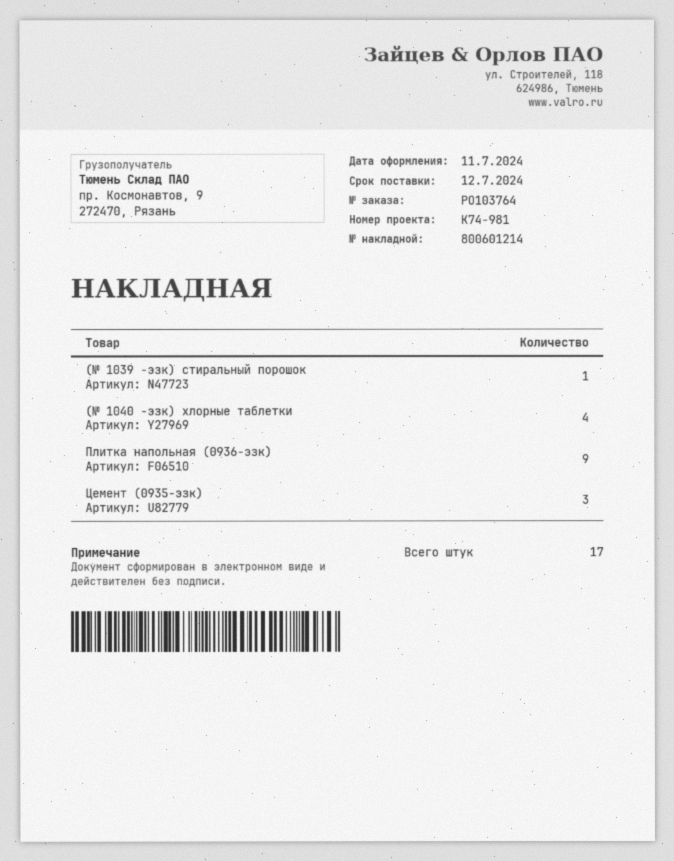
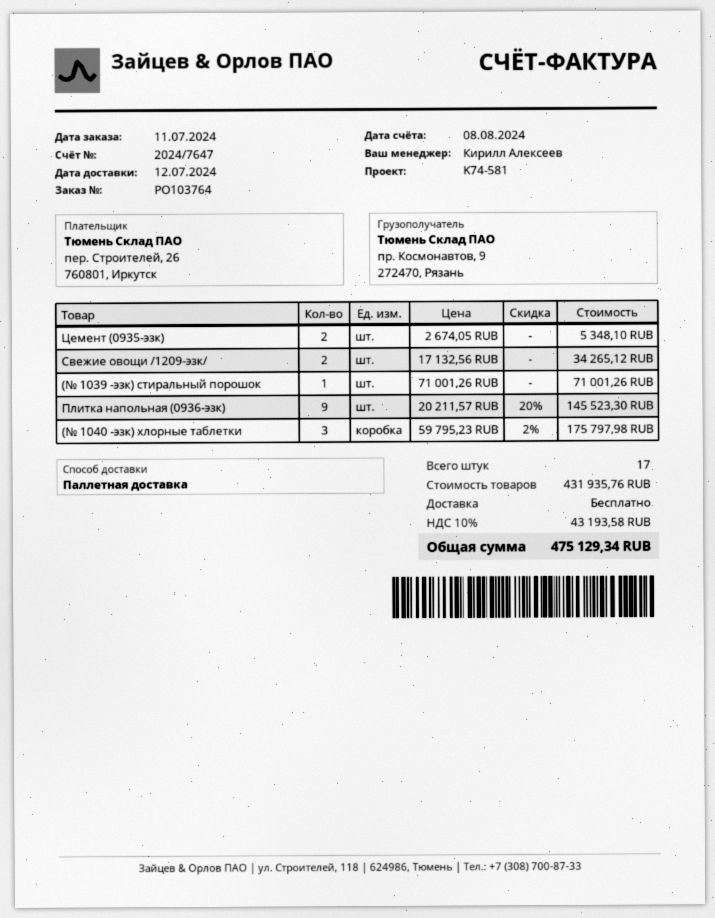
reference: K74-981 -> K74-581
(№ 1040 -эзк) хлорные таблетки: 4 -> 3
Цемент (0935-эзк): 3 -> 2
Свежие овощи /1209-эзк/: none -> 2

